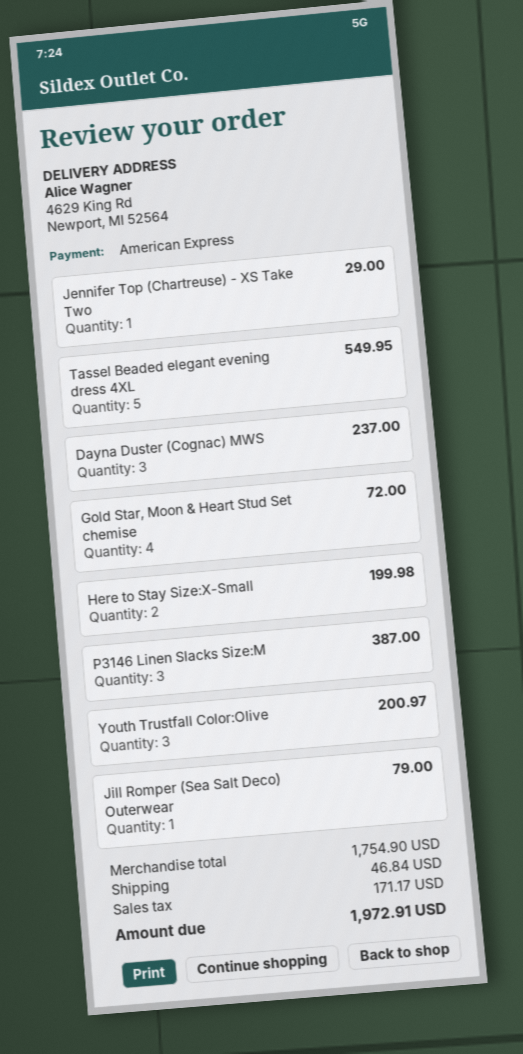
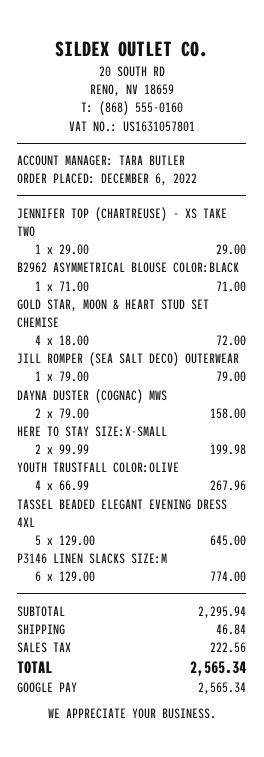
payment method: American Express -> Google Pay
Tassel Beaded elegant evening dress 4XL: 5 for 549.95 -> 5 for 645.00
Dayna Duster (Cognac) MWS: 3 for 237.00 -> 2 for 158.00
P3146 Linen Slacks Size:M: 3 for 387.00 -> 6 for 774.00
Youth Trustfall Color:Olive: 3 for 200.97 -> 4 for 267.96
B2962 ASYMMETRICAL BLOUSE COLOR:BLACK: none -> 1 for 71.00
subtotal: 1754.90 -> 2295.94
tax: 171.17 -> 222.56
total: 1972.91 -> 2565.34

